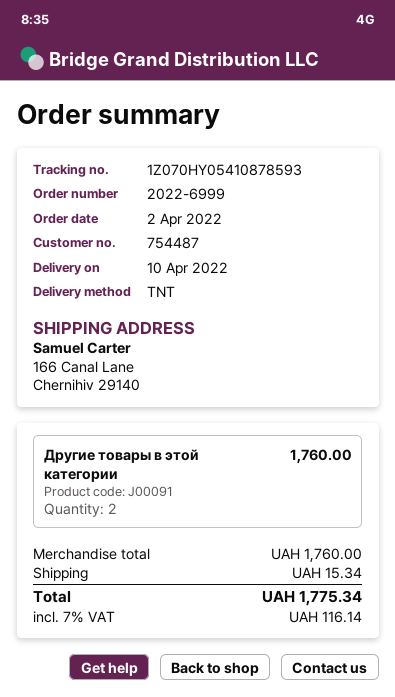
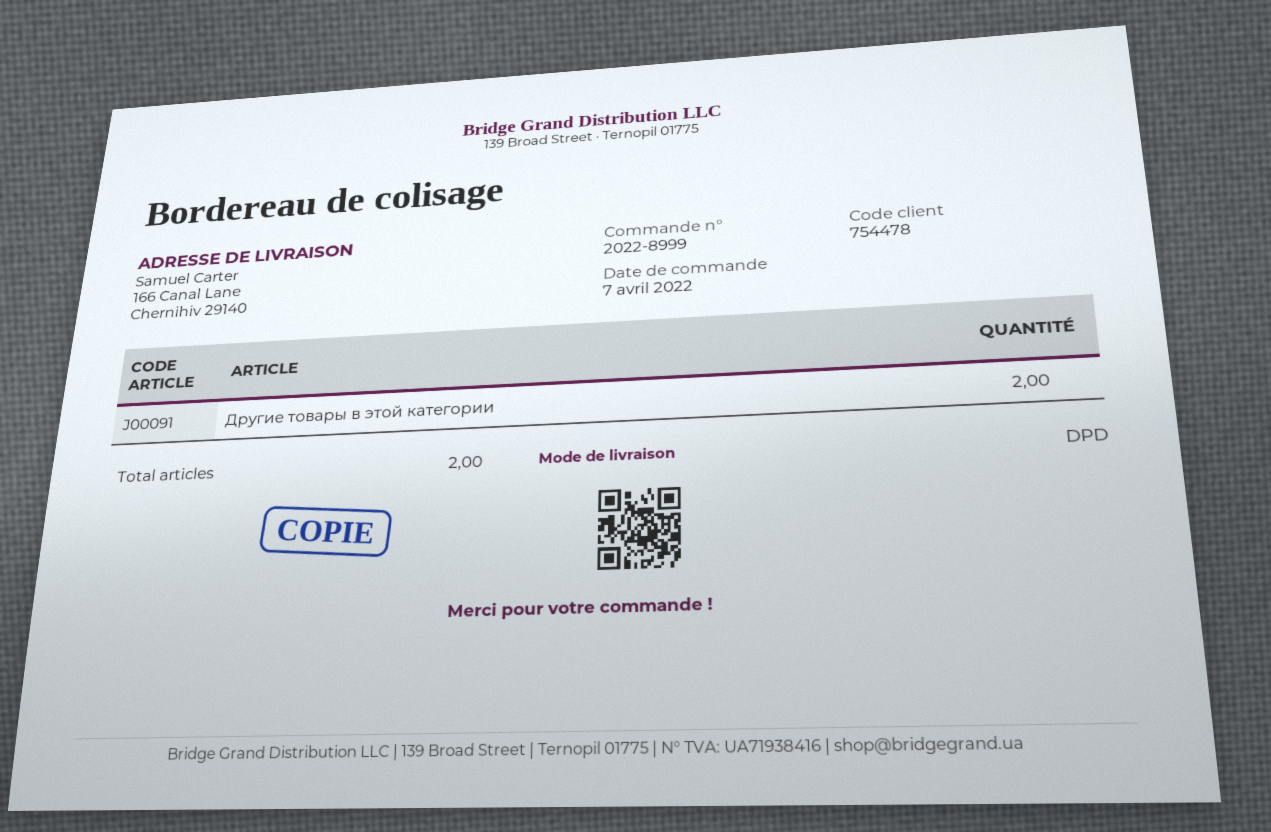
order number: 2022-6999 -> 2022-8999
order date: 2022-04-02 -> 2022-04-07
customer number: 754487 -> 754478
shipping method: TNT -> DPD

